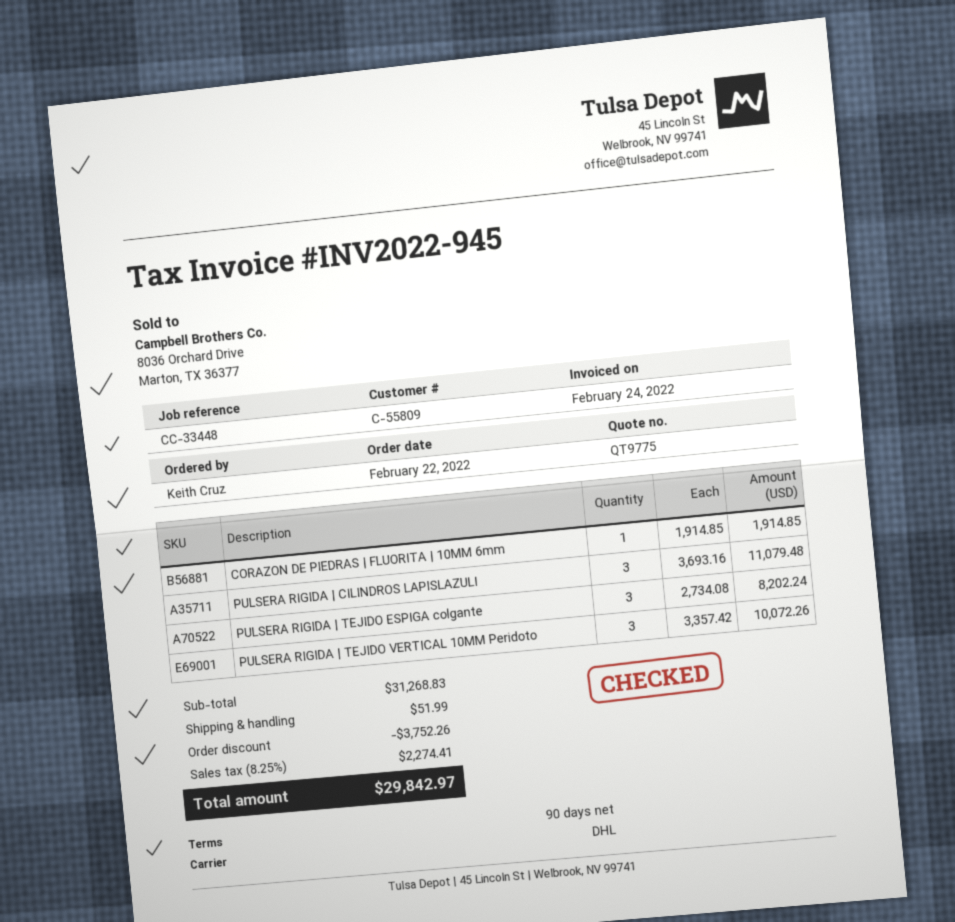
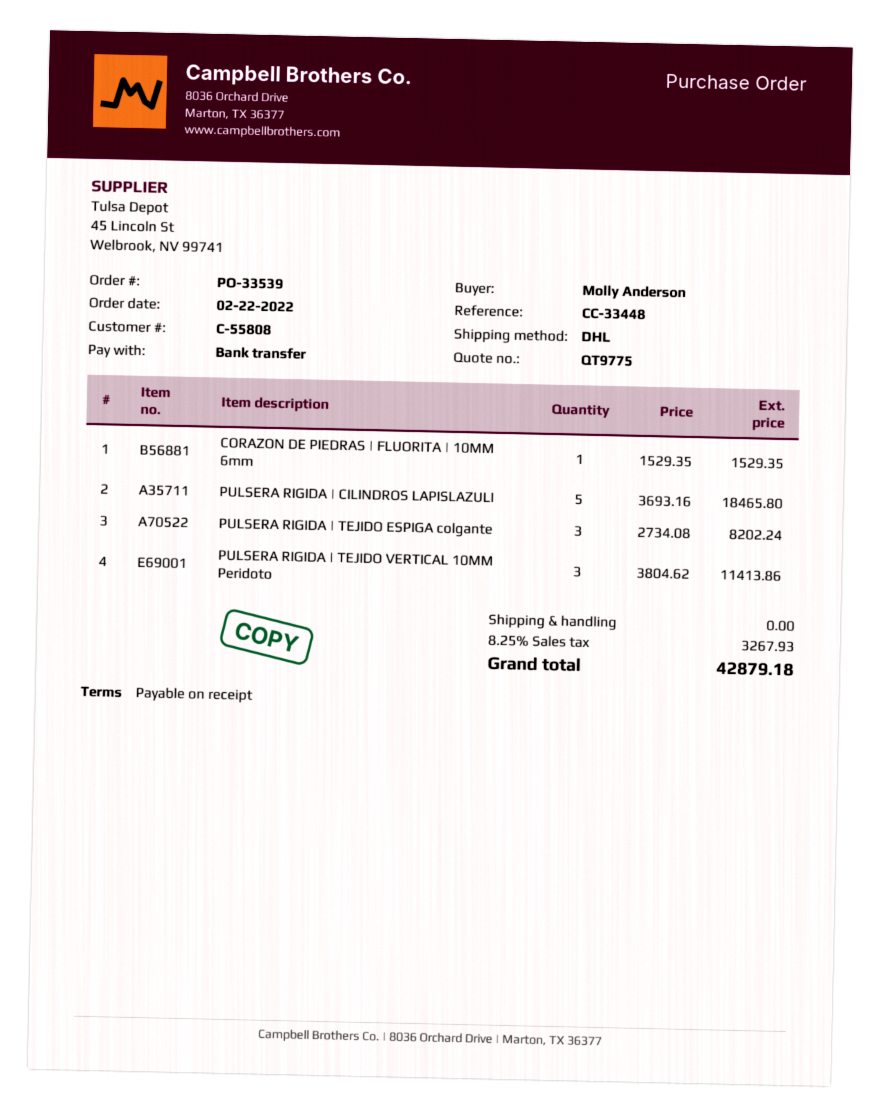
payment terms: 90 days -> on receipt
customer number: C-55809 -> C-55808
ordered by: Keith Cruz -> Molly Anderson
CORAZON DE PIEDRAS | FLUORITA | 10MM 6mm: 1 x 1914.85 = 1914.85 -> 1 x 1529.35 = 1529.35
PULSERA RIGIDA | CILINDROS LAPISLAZULI: 3 x 3693.16 = 11079.48 -> 5 x 3693.16 = 18465.80
PULSERA RIGIDA | TEJIDO VERTICAL 10MM Peridoto: 3 x 3357.42 = 10072.26 -> 3 x 3804.62 = 11413.86
discount: 3752.26 -> none
shipping: 51.99 -> 0.00
tax: 8.25% = 2274.41 -> 8.25% = 3267.93
total: 29842.97 -> 42879.18

